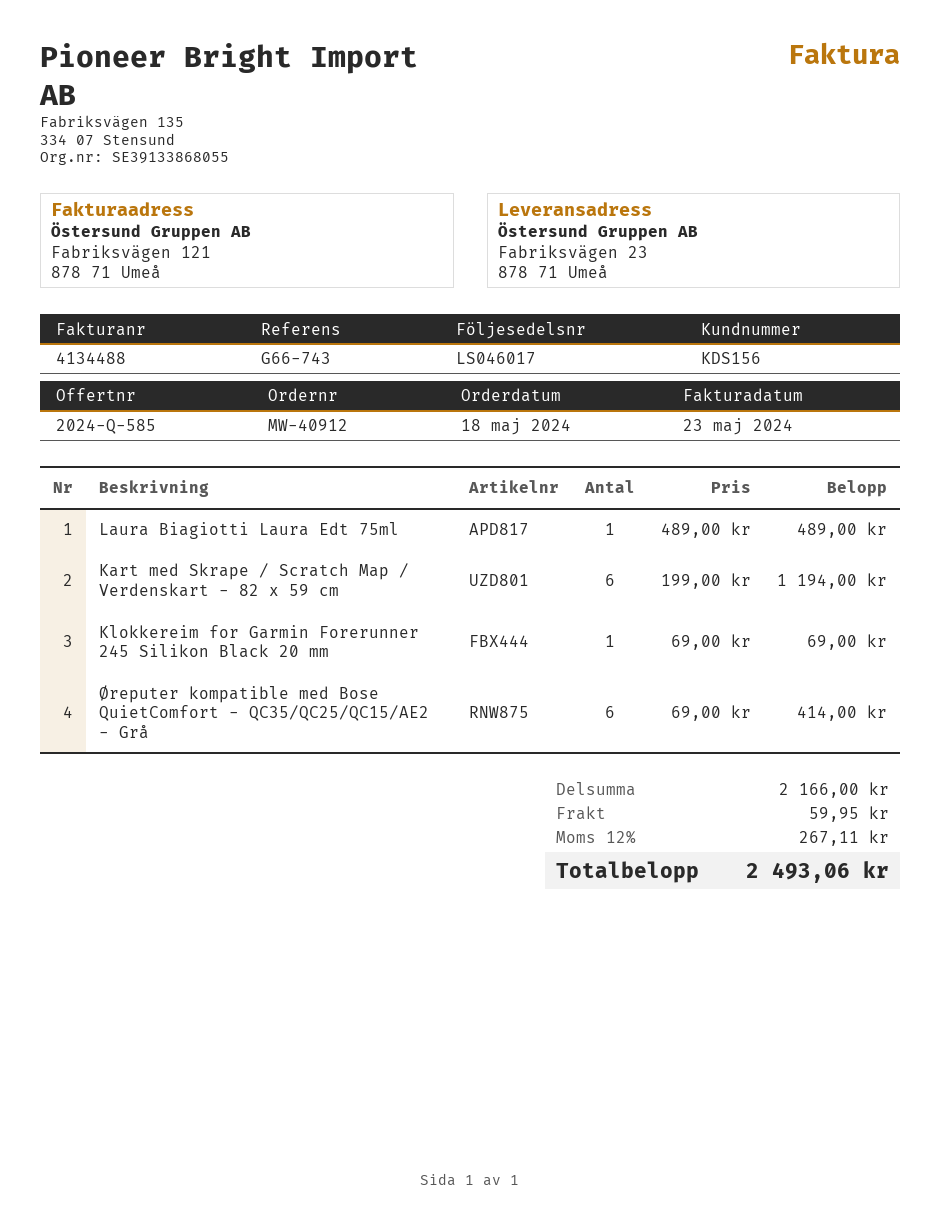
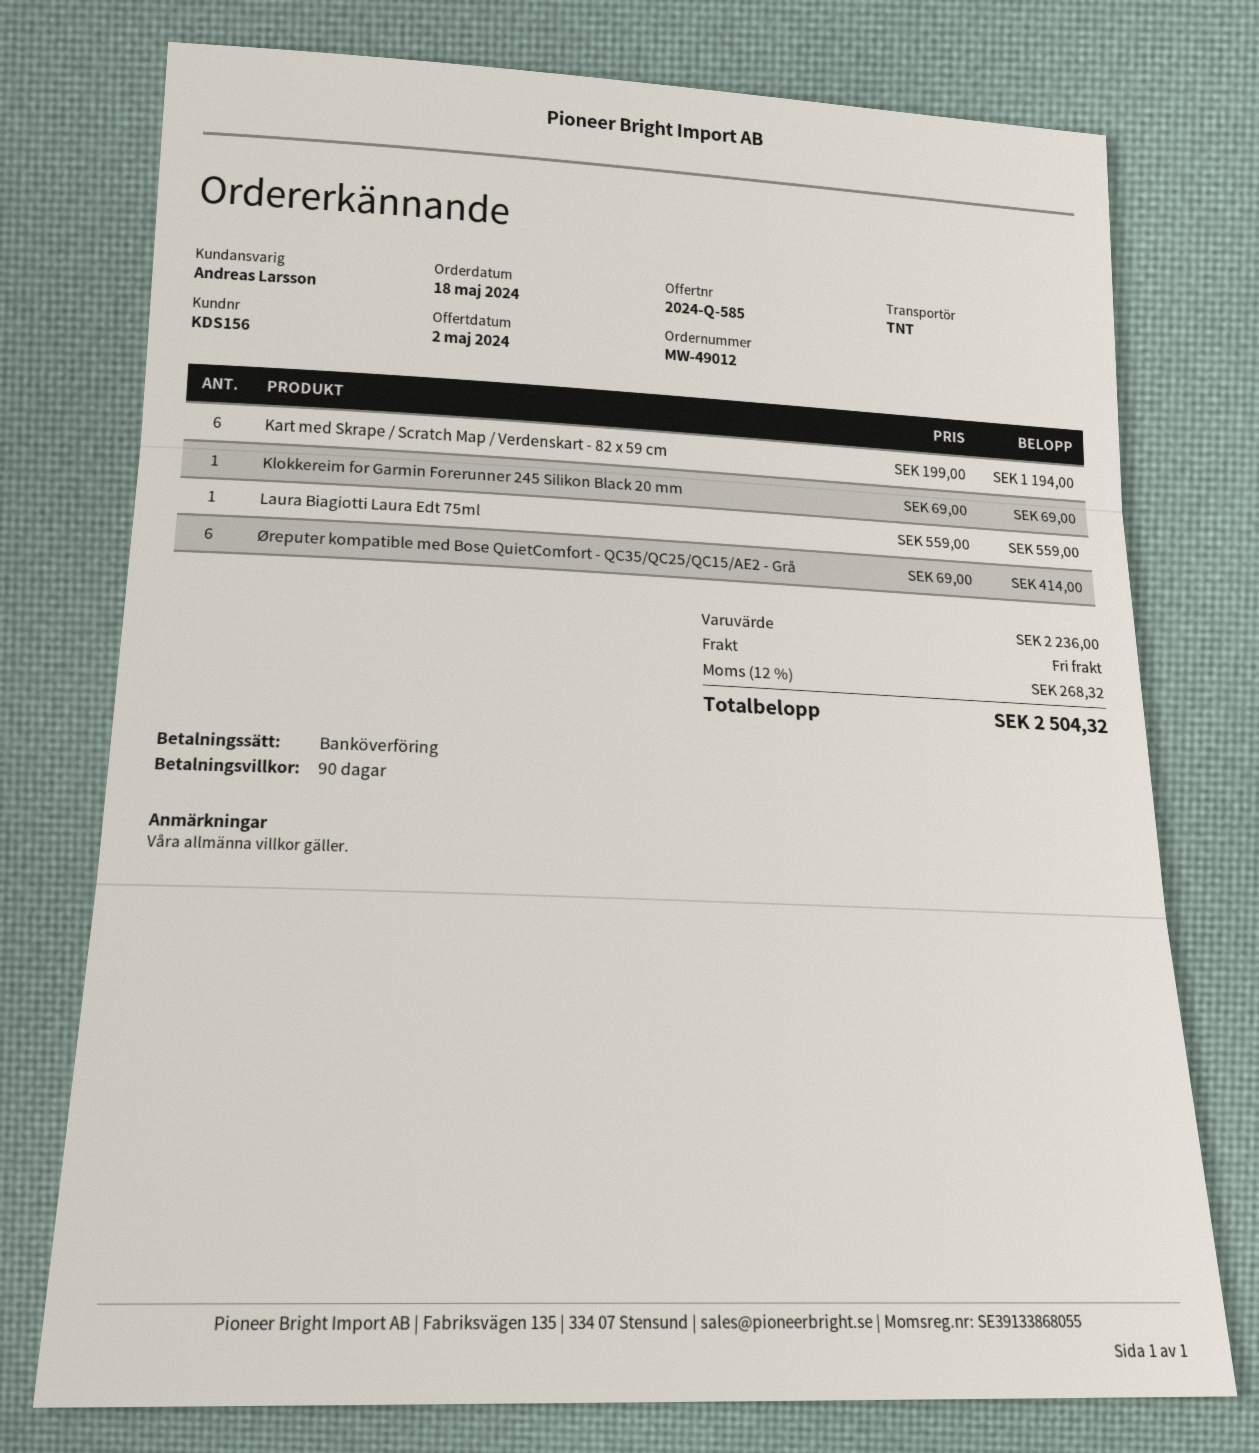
order number: MW-40912 -> MW-49012
Laura Biagiotti Laura Edt 75ml: 1 x 489.00 = 489.00 -> 1 x 559.00 = 559.00
subtotal: 2166.00 -> 2236.00
shipping: 59.95 -> 0.00
tax: 12% = 267.11 -> 12% = 268.32
total: 2493.06 -> 2504.32

